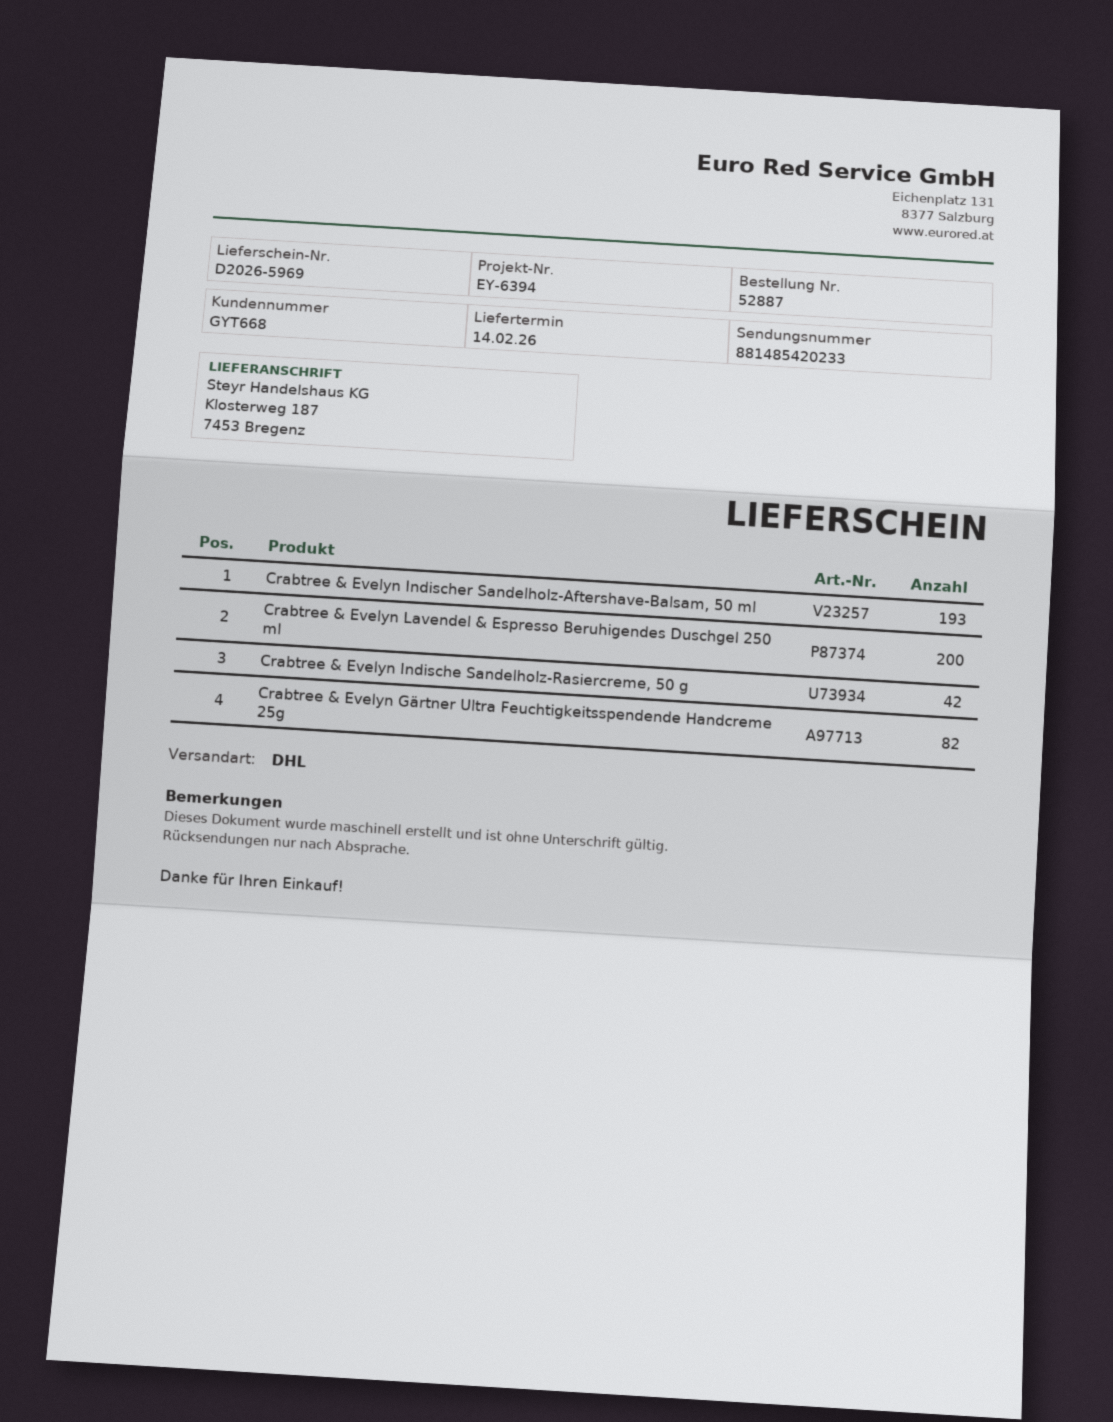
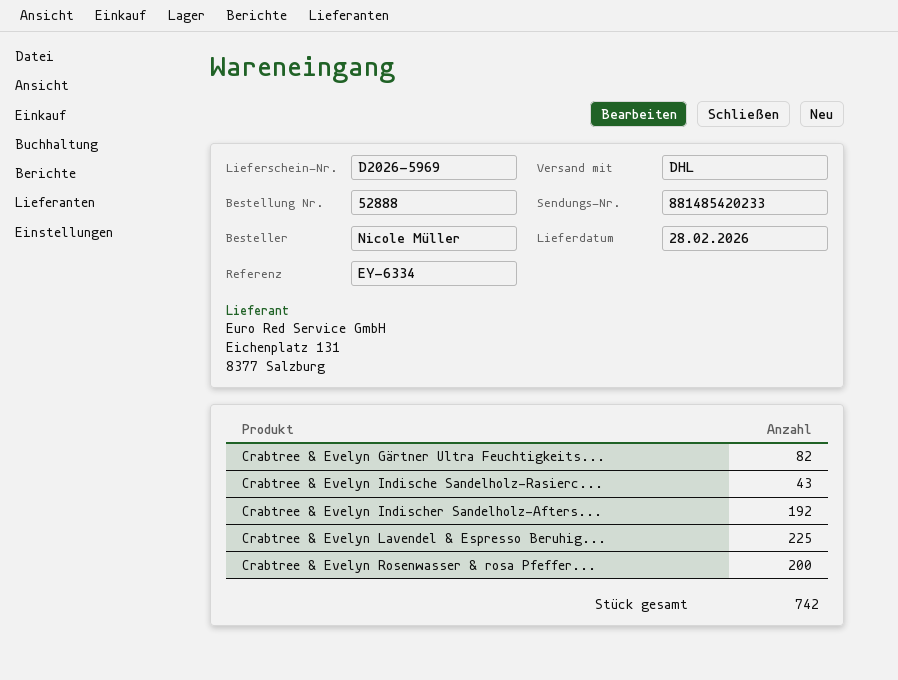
order number: 52887 -> 52888
delivery date: 2026-02-14 -> 2026-02-28
reference: EY-6394 -> EY-6334
Crabtree & Evelyn Indischer Sandelholz-Aftershave-Balsam, 50 ml: 193 -> 192
Crabtree & Evelyn Lavendel & Espresso Beruhigendes Duschgel 250 ml: 200 -> 225
Crabtree & Evelyn Indische Sandelholz-Rasiercreme, 50 g: 42 -> 43
Crabtree & Evelyn Rosenwasser & rosa Pfeffer...: none -> 200

